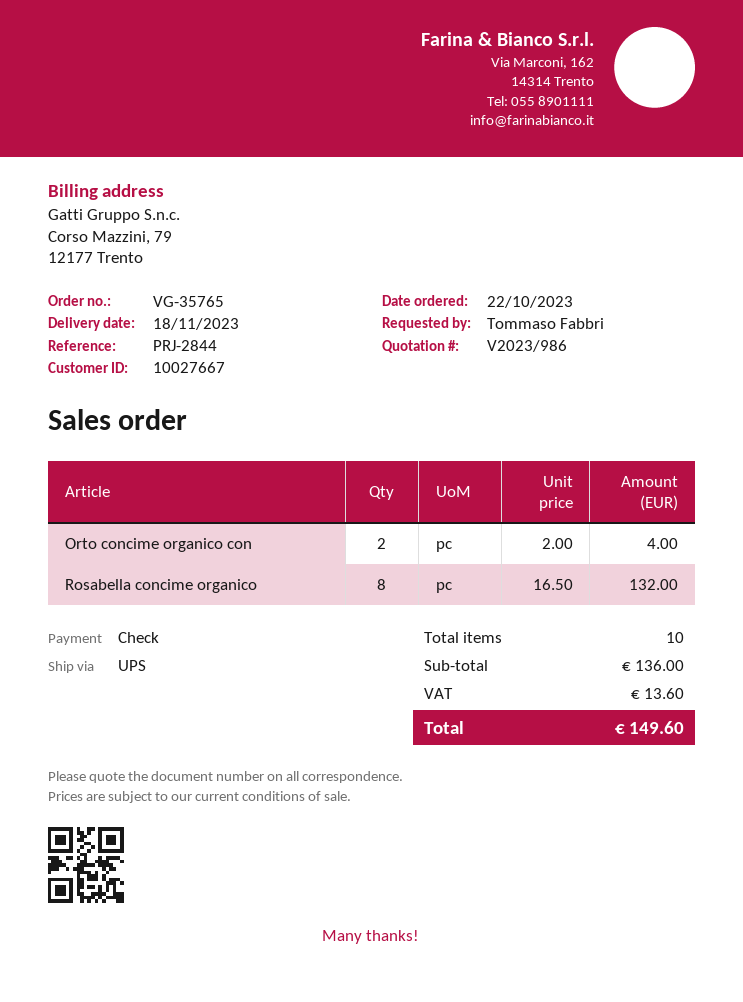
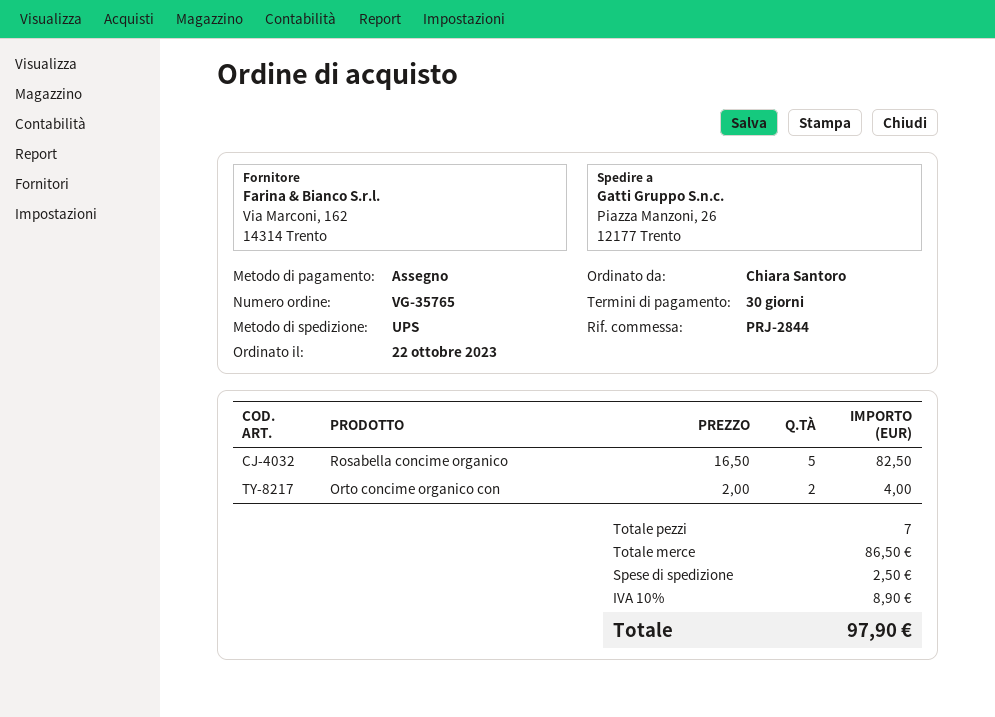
ordered by: Tommaso Fabbri -> Chiara Santoro
Rosabella concime organico: 8 x 16.50 = 132.00 -> 5 x 16.50 = 82.50
total quantity: 10 -> 7
subtotal: 136.00 -> 86.50
shipping: none -> 2.50
tax: 13.60 -> 8.90
total: 149.60 -> 97.90

